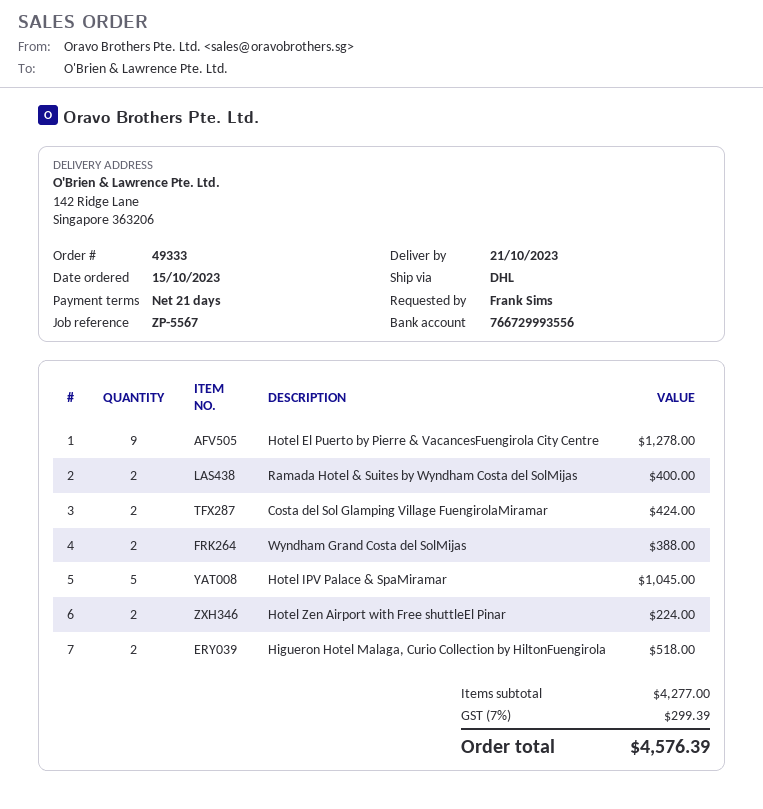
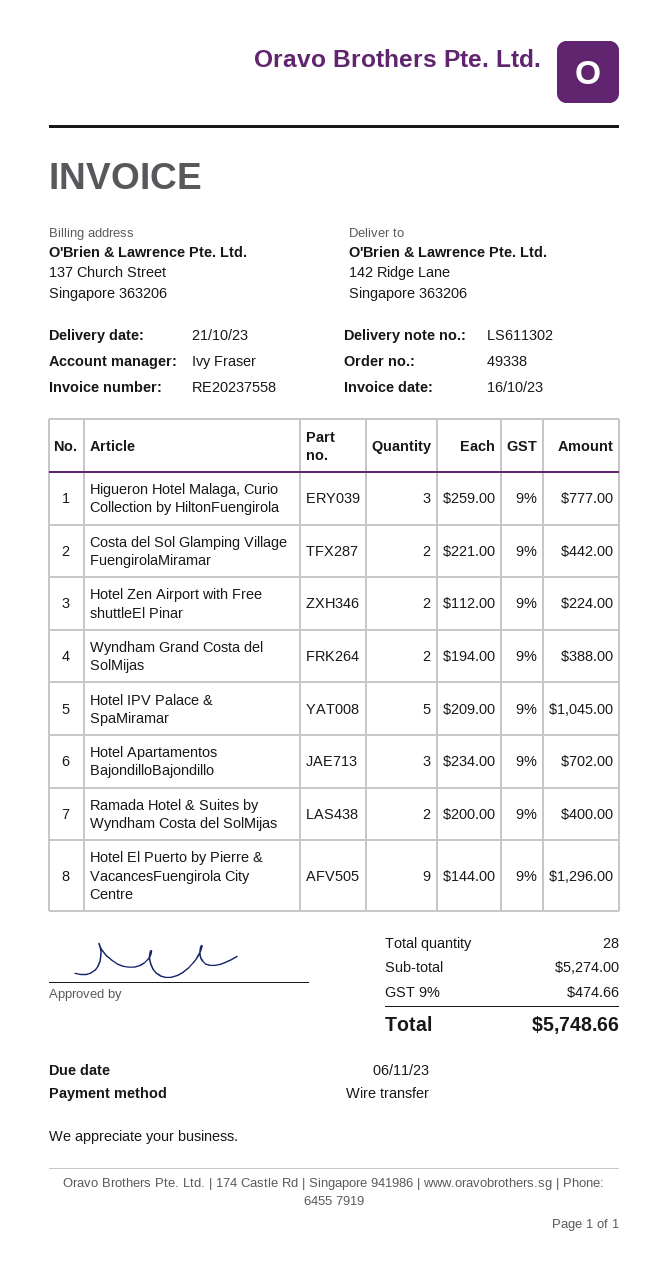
order number: 49333 -> 49338
Hotel El Puerto by Pierre & VacancesFuengirola City Centre: 9 for 1278.00 -> 9 for 1296.00
Costa del Sol Glamping Village FuengirolaMiramar: 2 for 424.00 -> 2 for 442.00
Higueron Hotel Malaga, Curio Collection by HiltonFuengirola: 2 for 518.00 -> 3 for 777.00
Hotel Apartamentos BajondilloBajondillo: none -> 3 for 702.00
subtotal: 4277.00 -> 5274.00
tax: 7% = 299.39 -> 9% = 474.66
total: 4576.39 -> 5748.66

